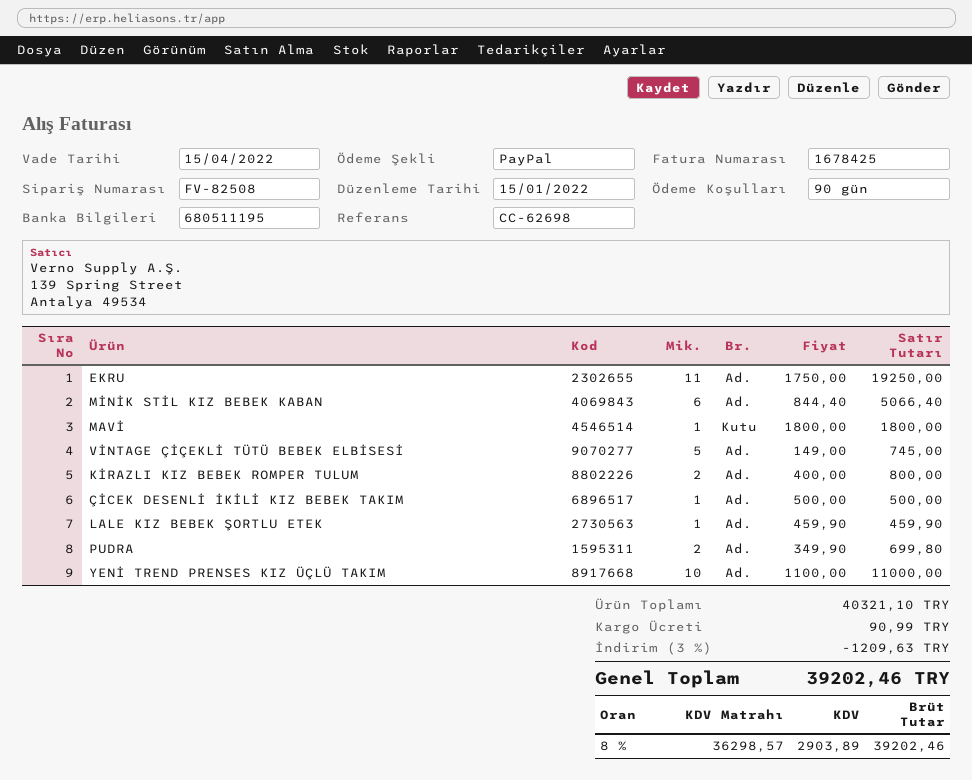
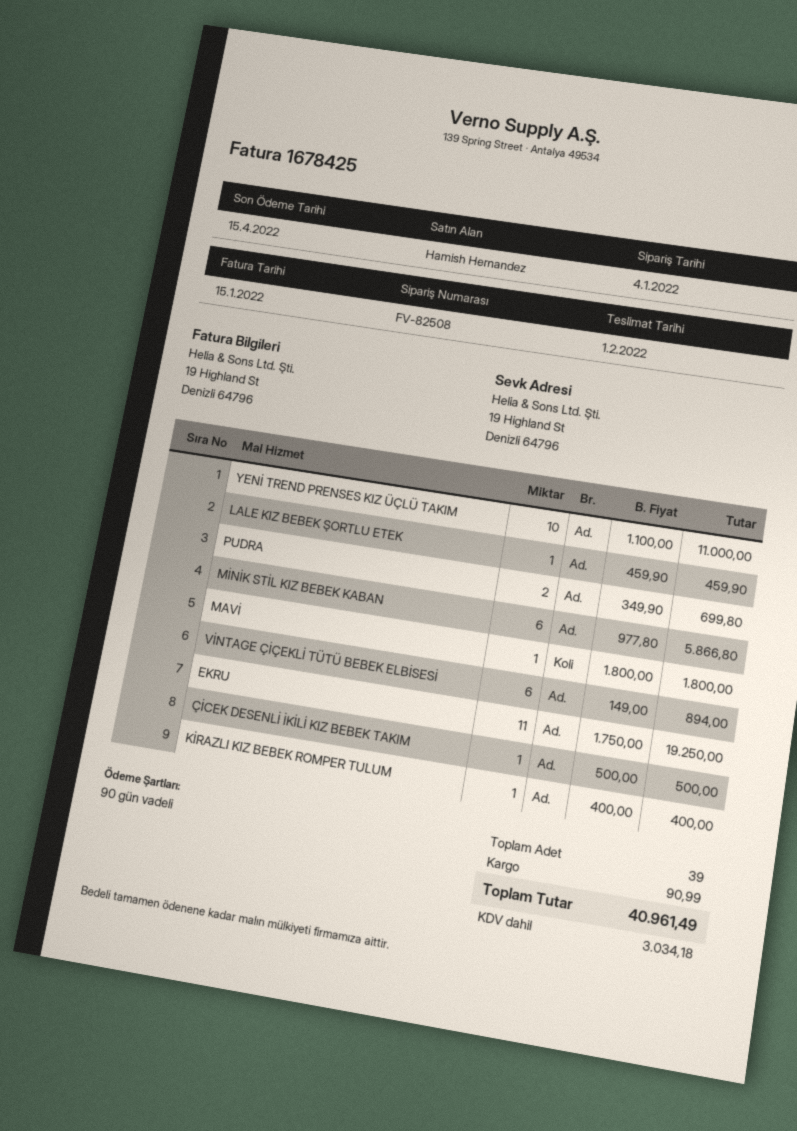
MİNİK STİL KIZ BEBEK KABAN: 6 x 844.40 = 5066.40 -> 6 x 977.80 = 5866.80
VİNTAGE ÇİÇEKLİ TÜTÜ BEBEK ELBİSESİ: 5 x 149.00 = 745.00 -> 6 x 149.00 = 894.00
KİRAZLI KIZ BEBEK ROMPER TULUM: 2 x 400.00 = 800.00 -> 1 x 400.00 = 400.00
discount: 3% = 1209.63 -> none
tax: 2903.89 -> 3034.18
total: 39202.46 -> 40961.49

